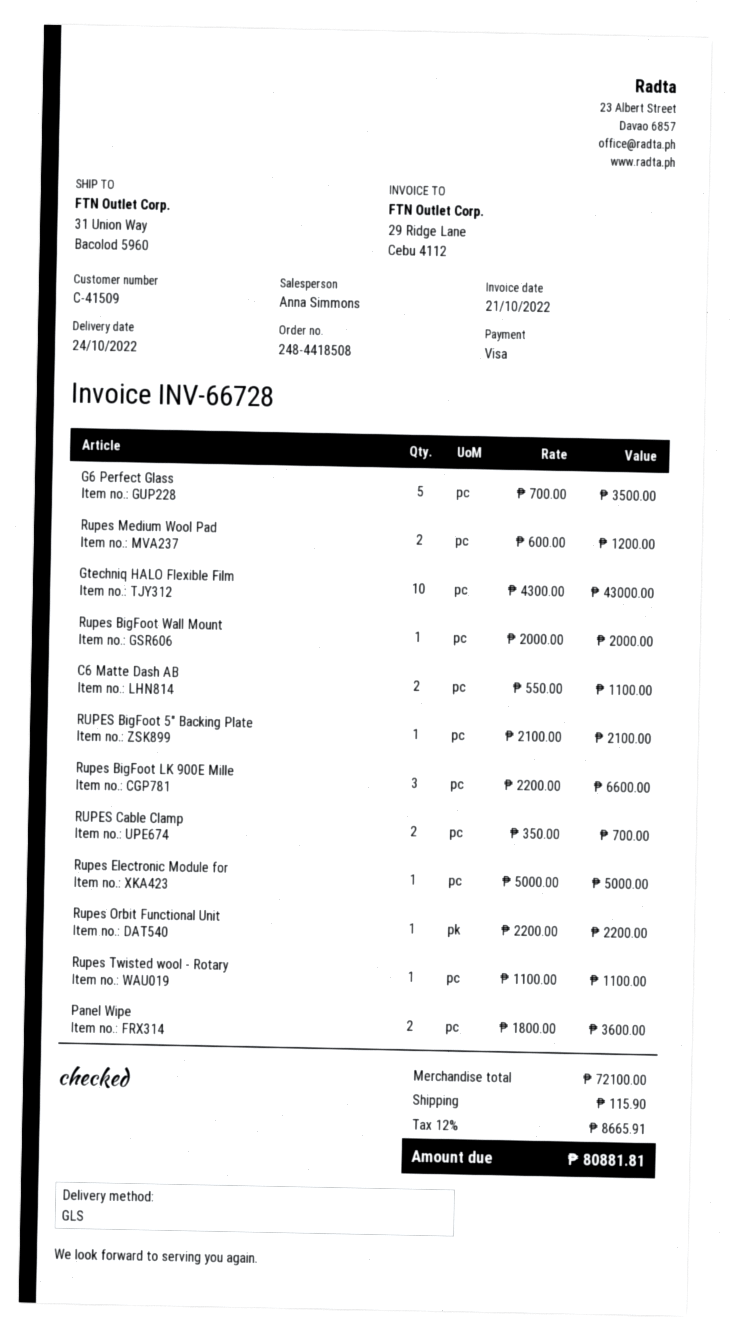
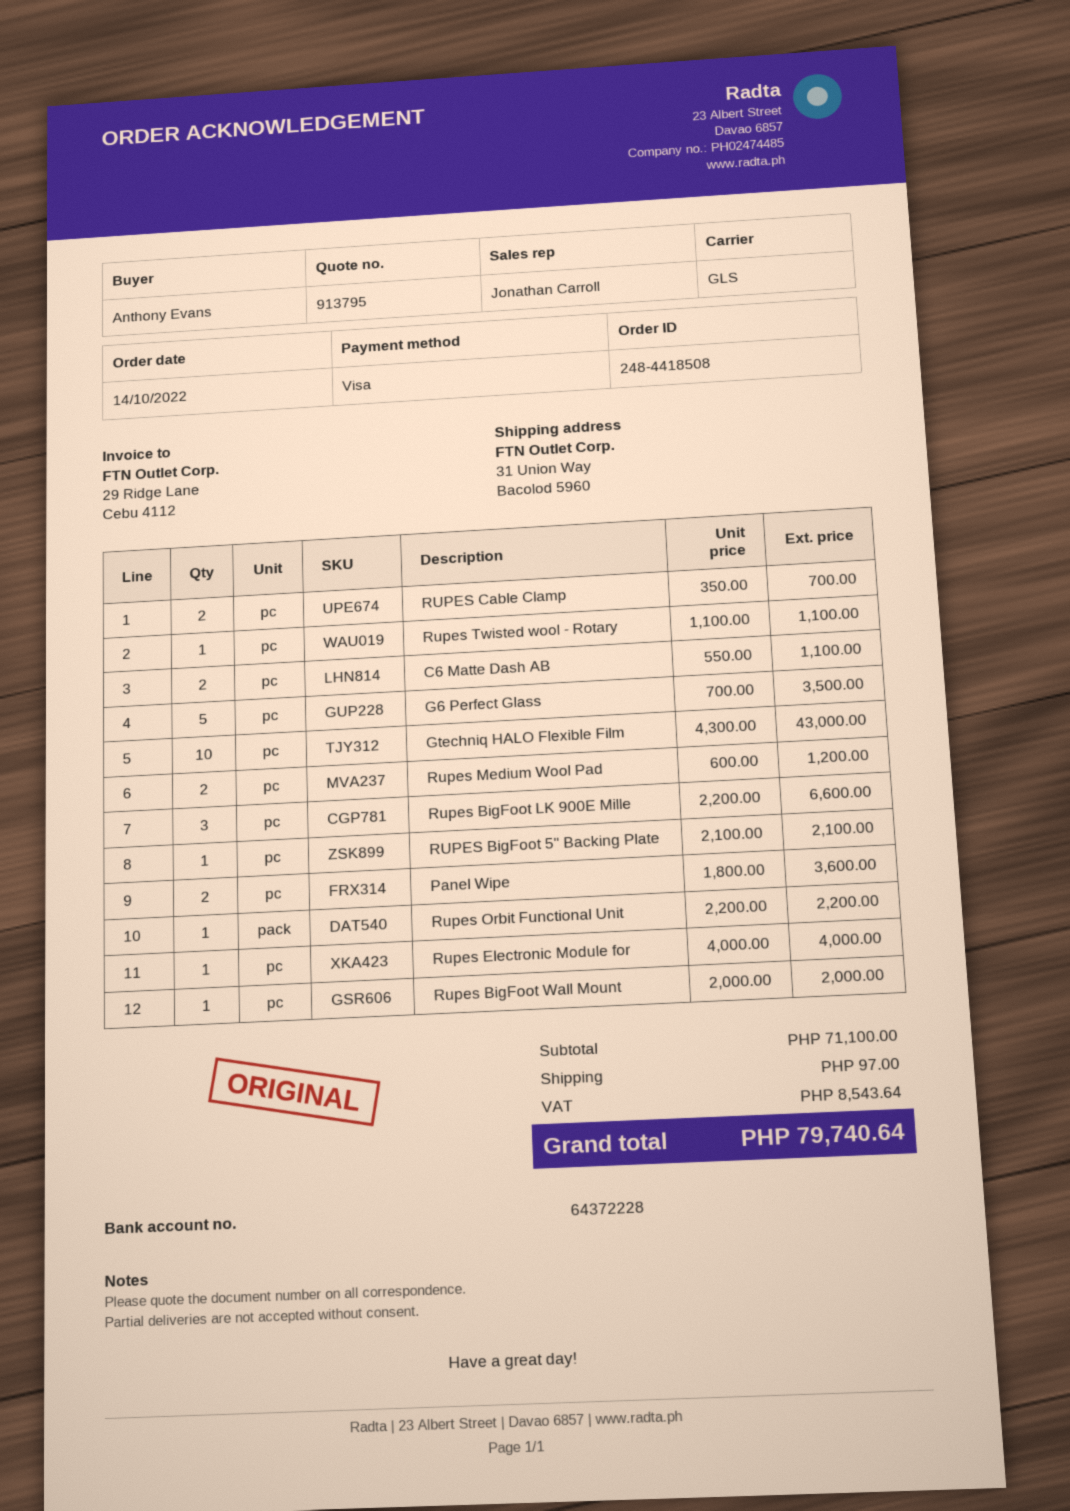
sales rep: Anna Simmons -> Jonathan Carroll
Rupes Electronic Module for: 1 x 5000.00 = 5000.00 -> 1 x 4000.00 = 4000.00
subtotal: 72100.00 -> 71100.00
shipping: 115.90 -> 97.00
tax: 8665.91 -> 8543.64
total: 80881.81 -> 79740.64

